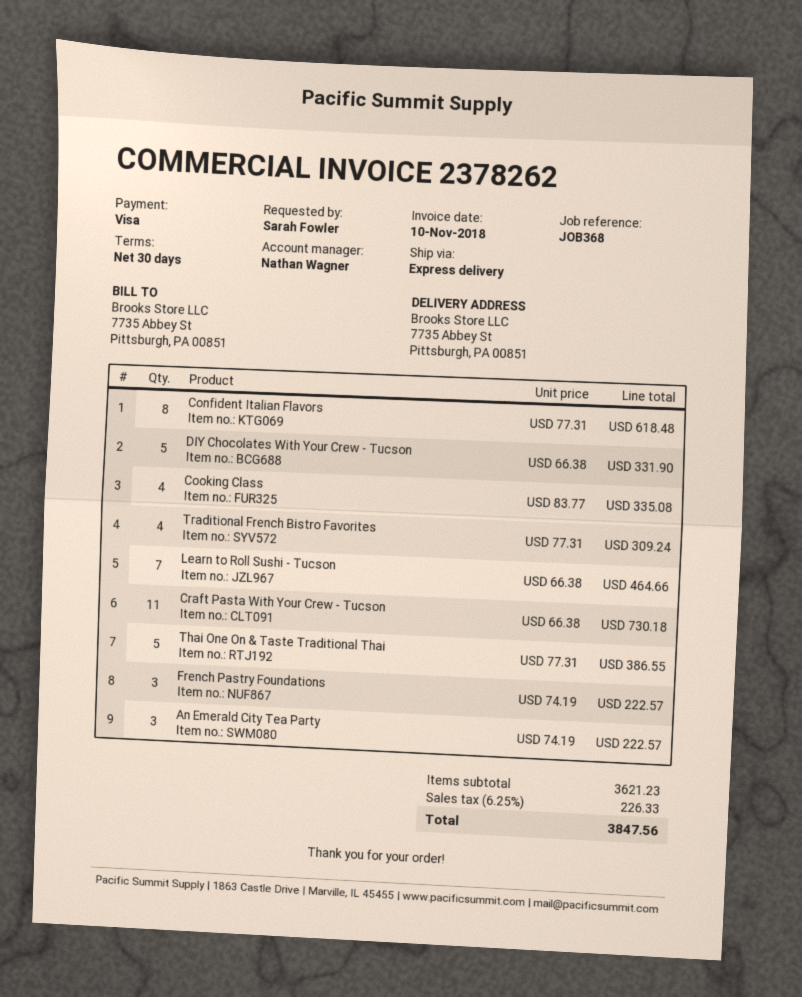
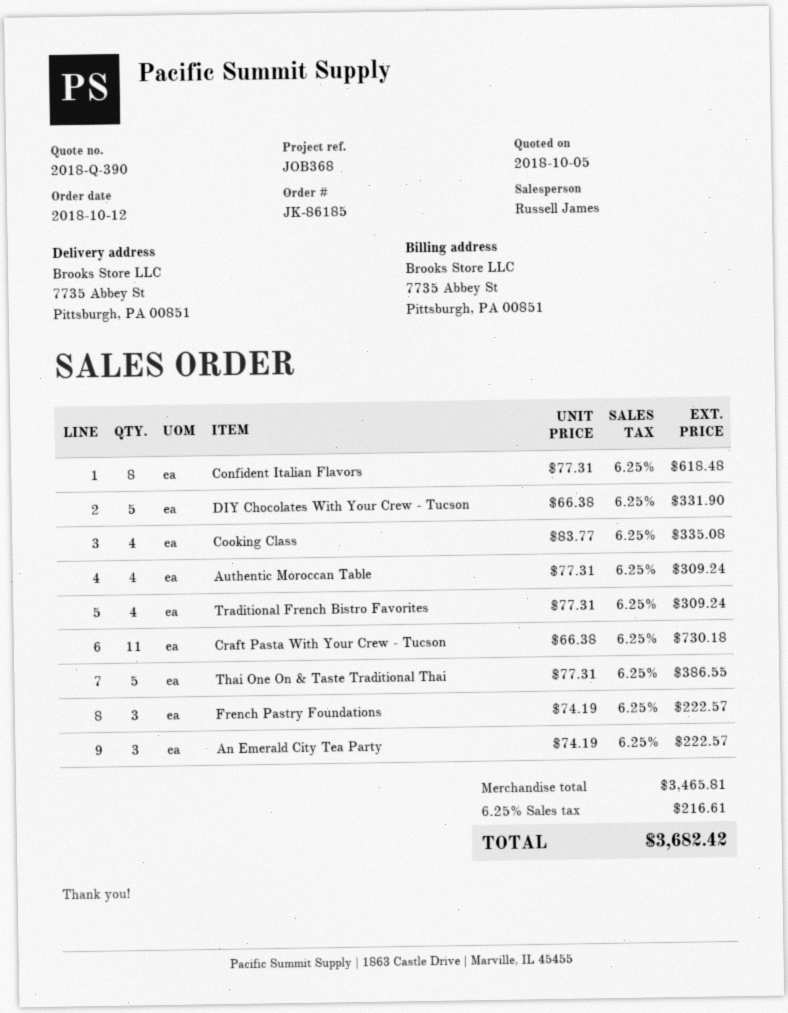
sales rep: Nathan Wagner -> Russell James
Learn to Roll Sushi - Tucson: 7 x 66.38 = 464.66 -> none
Authentic Moroccan Table: none -> 4 x 77.31 = 309.24
subtotal: 3621.23 -> 3465.81
tax: 6.25% = 226.33 -> 6.25% = 216.61
total: 3847.56 -> 3682.42

